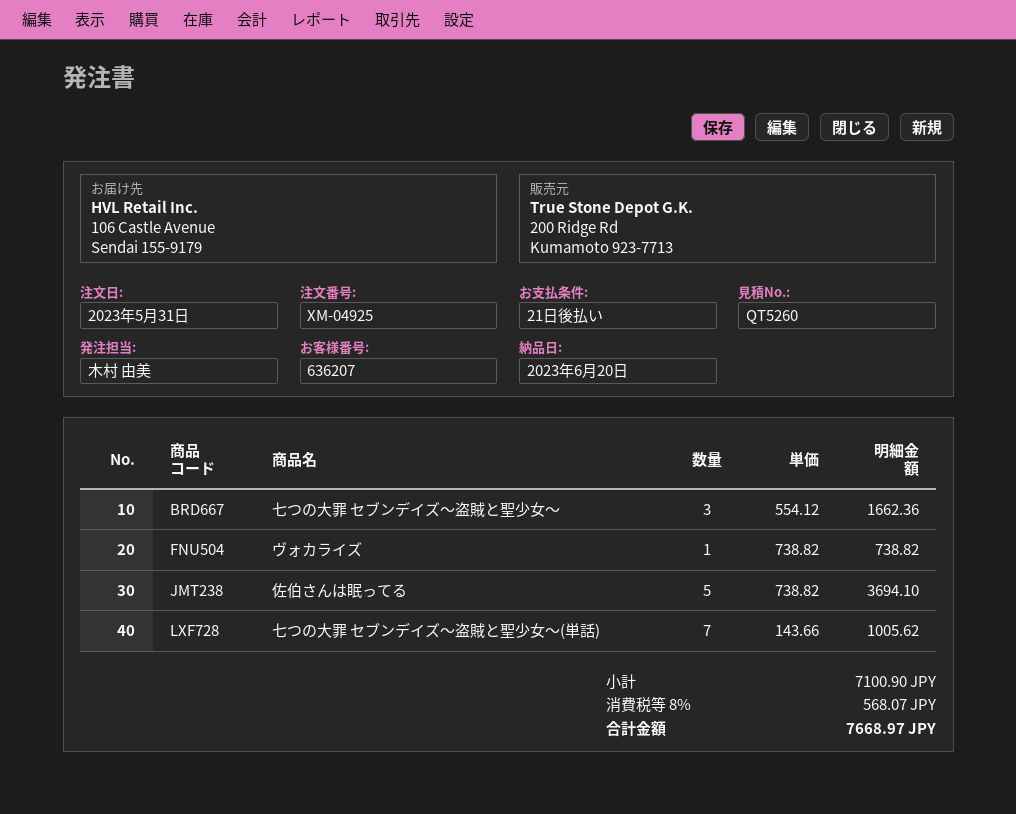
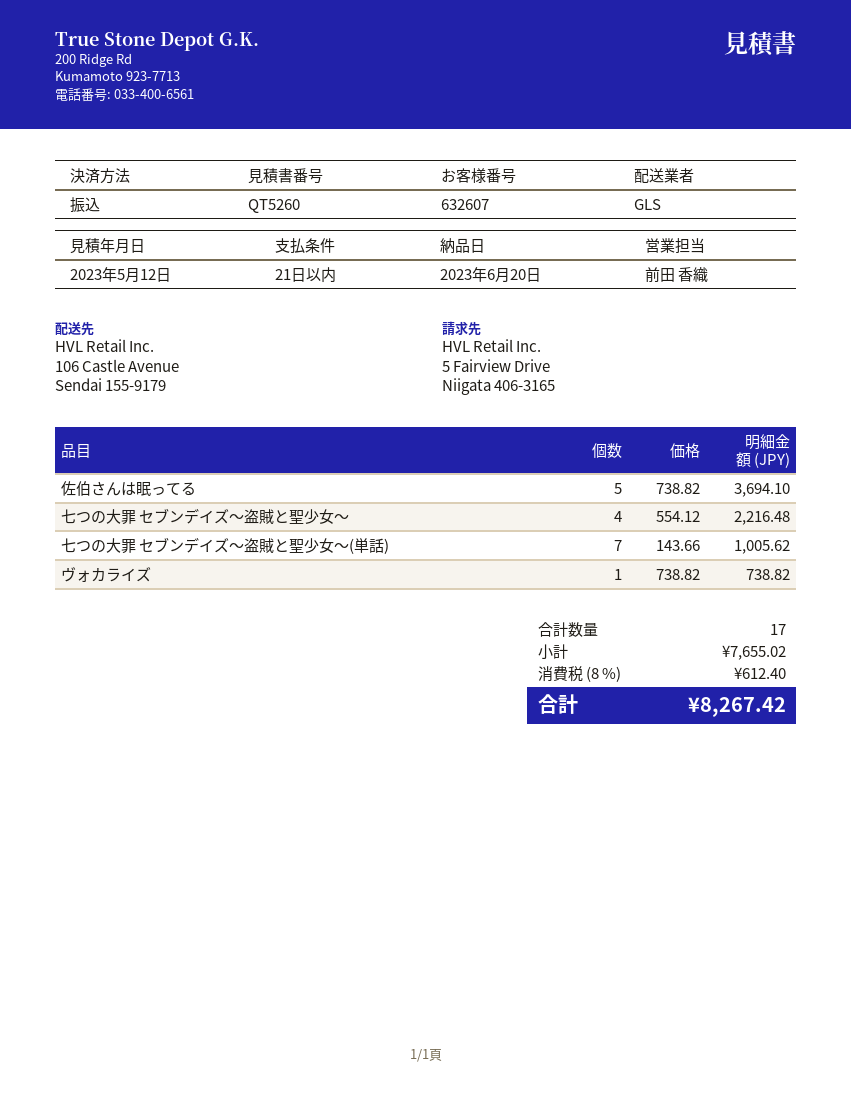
customer number: 636207 -> 632607
七つの大罪 セブンデイズ〜盗賊と聖少女〜: 3 x 554.12 = 1662.36 -> 4 x 554.12 = 2216.48
subtotal: 7100.90 -> 7655.02
tax: 8% = 568.07 -> 8% = 612.40
total: 7668.97 -> 8267.42

